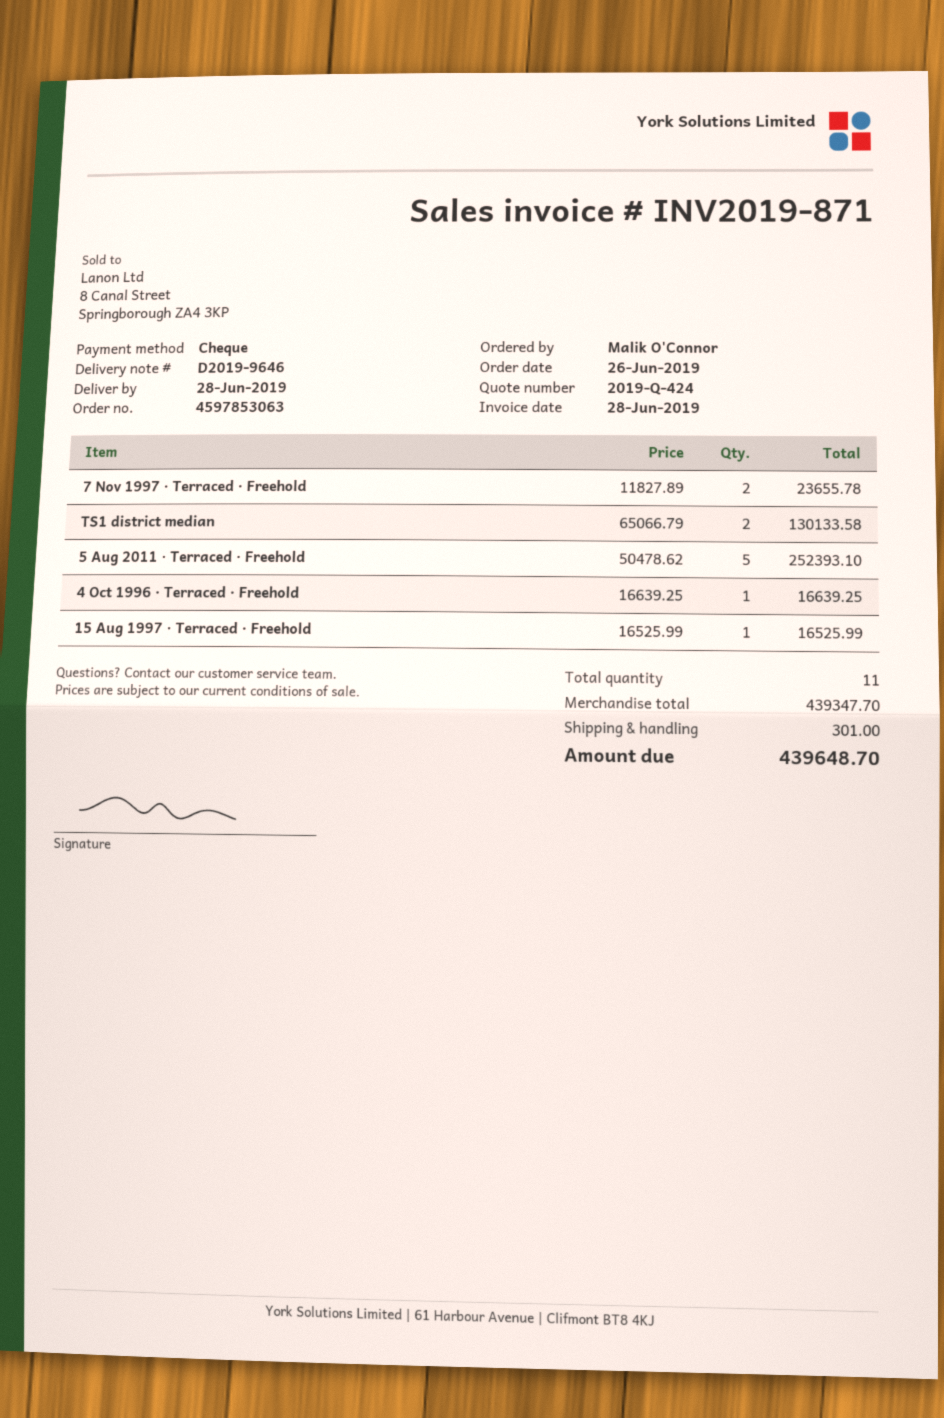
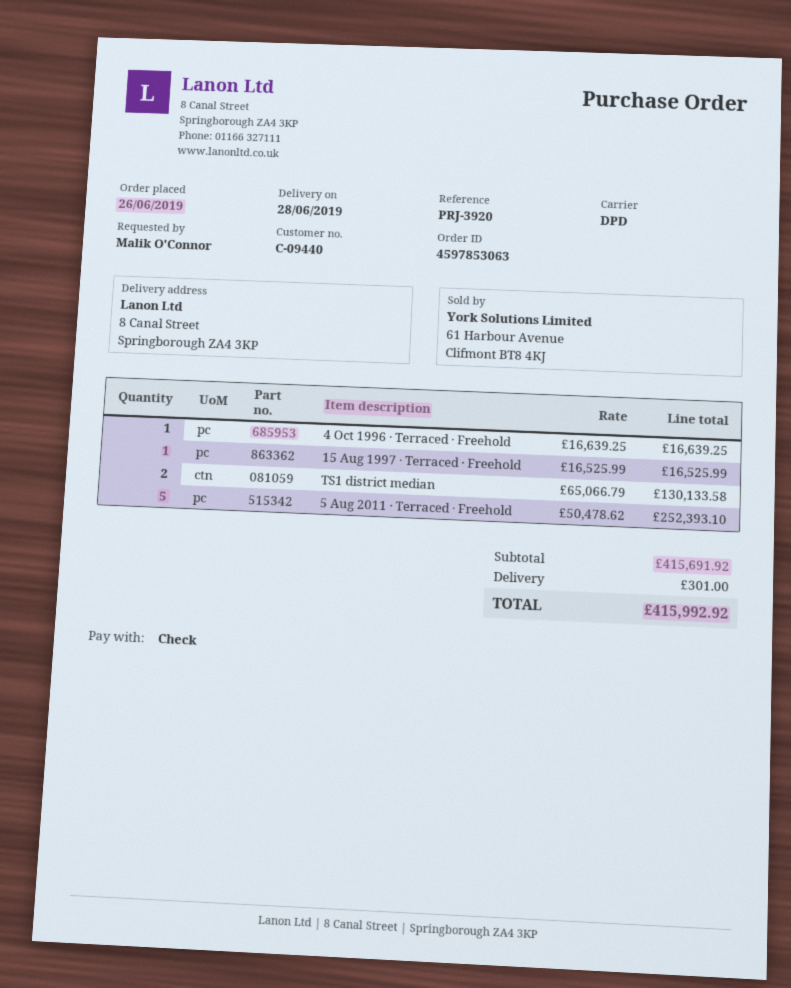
7 Nov 1997 · Terraced · Freehold: 2 x 11827.89 = 23655.78 -> none
subtotal: 439347.70 -> 415691.92
total: 439648.70 -> 415992.92

